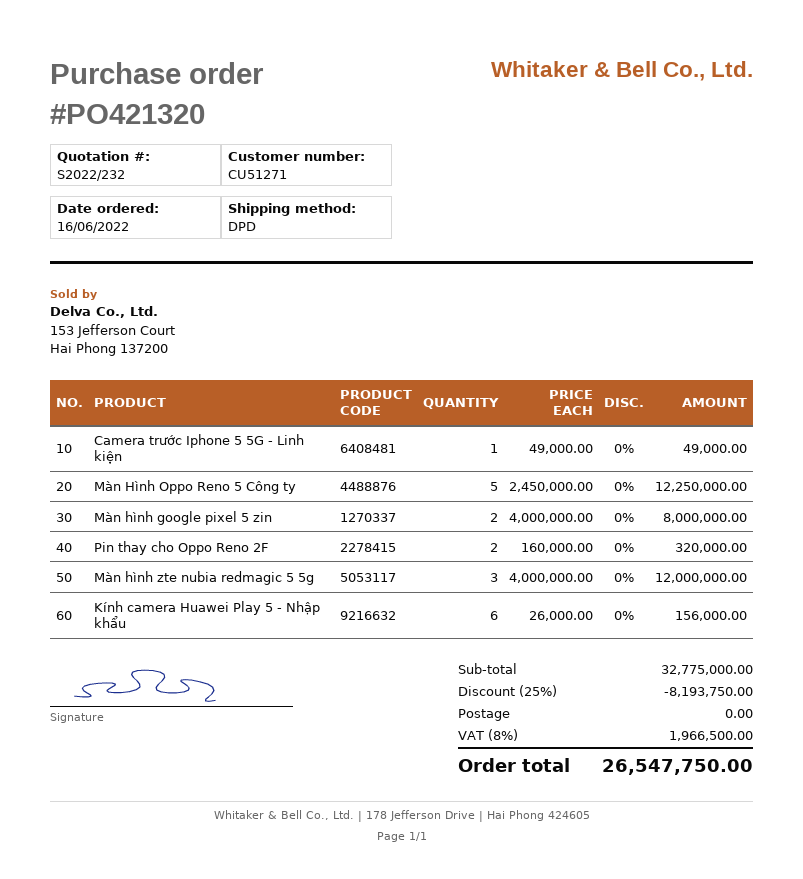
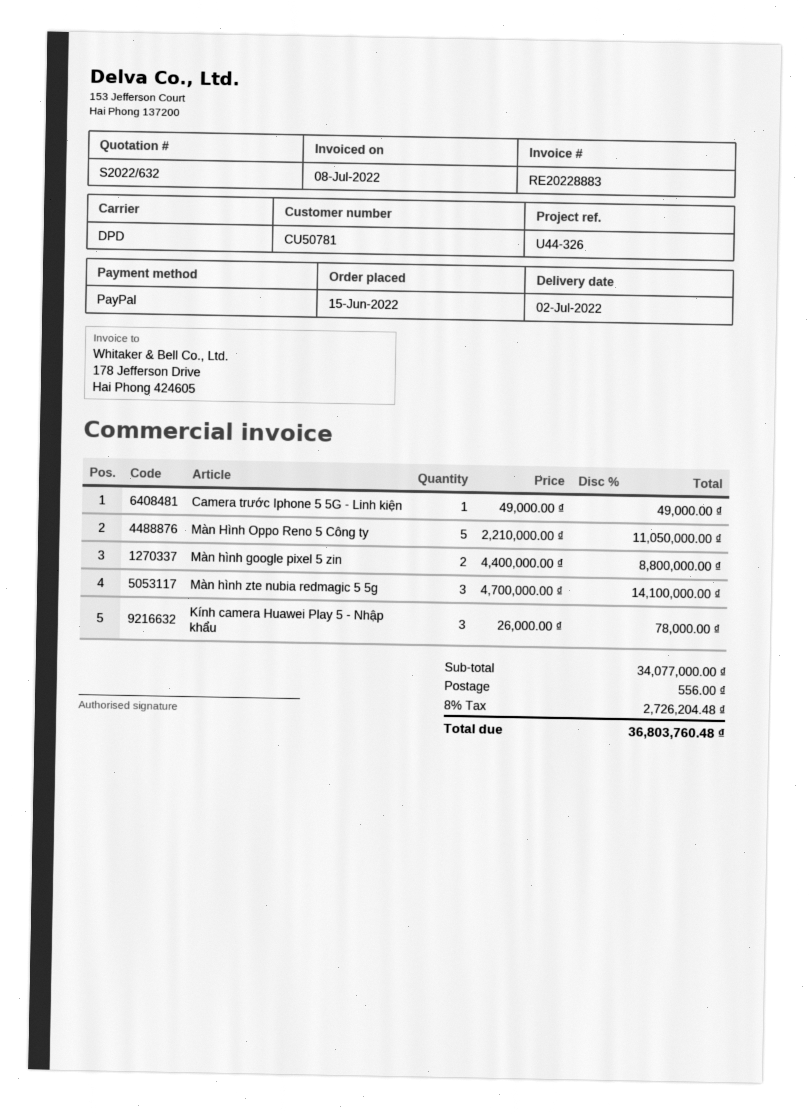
quote number: S2022/232 -> S2022/632
order date: 2022-06-16 -> 2022-06-15
customer number: CU51271 -> CU50781
Màn Hình Oppo Reno 5 Công ty: 5 x 2450000.00 = 12250000.00 -> 5 x 2210000.00 = 11050000.00
Màn hình google pixel 5 zin: 2 x 4000000.00 = 8000000.00 -> 2 x 4400000.00 = 8800000.00
Pin thay cho Oppo Reno 2F: 2 x 160000.00 = 320000.00 -> none
Màn hình zte nubia redmagic 5 5g: 3 x 4000000.00 = 12000000.00 -> 3 x 4700000.00 = 14100000.00
Kính camera Huawei Play 5 - Nhập khẩu: 6 x 26000.00 = 156000.00 -> 3 x 26000.00 = 78000.00
subtotal: 32775000.00 -> 34077000.00
discount: 25% = 8193750.00 -> none
shipping: 0.00 -> 556.00
tax: 8% = 1966500.00 -> 8% = 2726204.48
total: 26547750.00 -> 36803760.48

